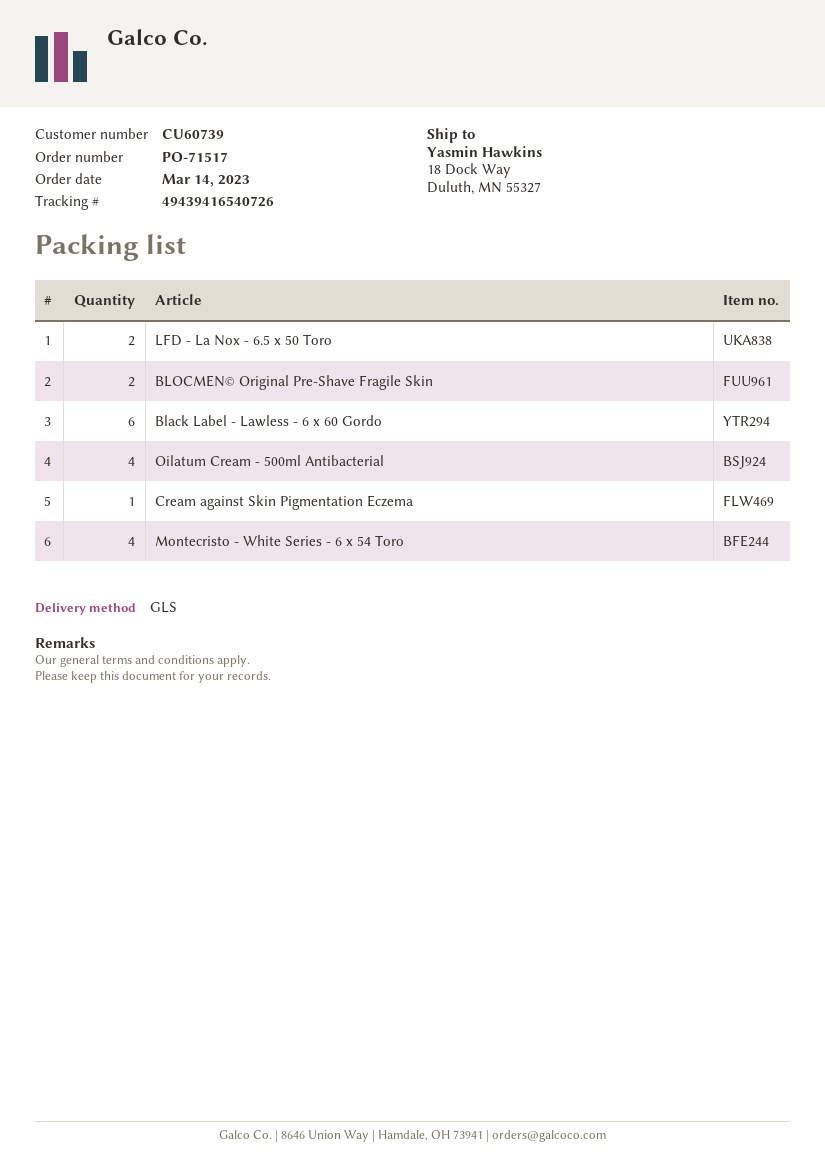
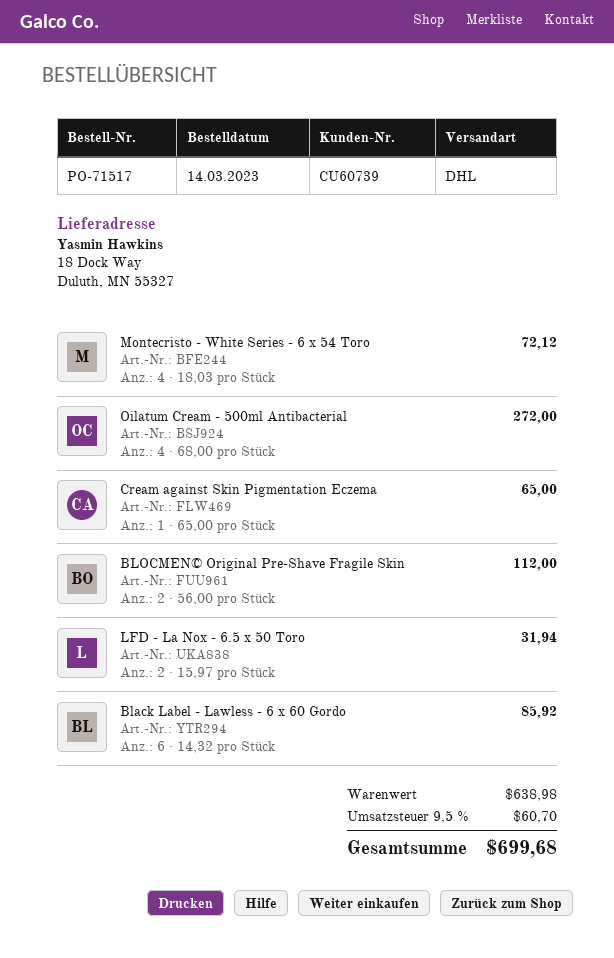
shipping method: GLS -> DHL

